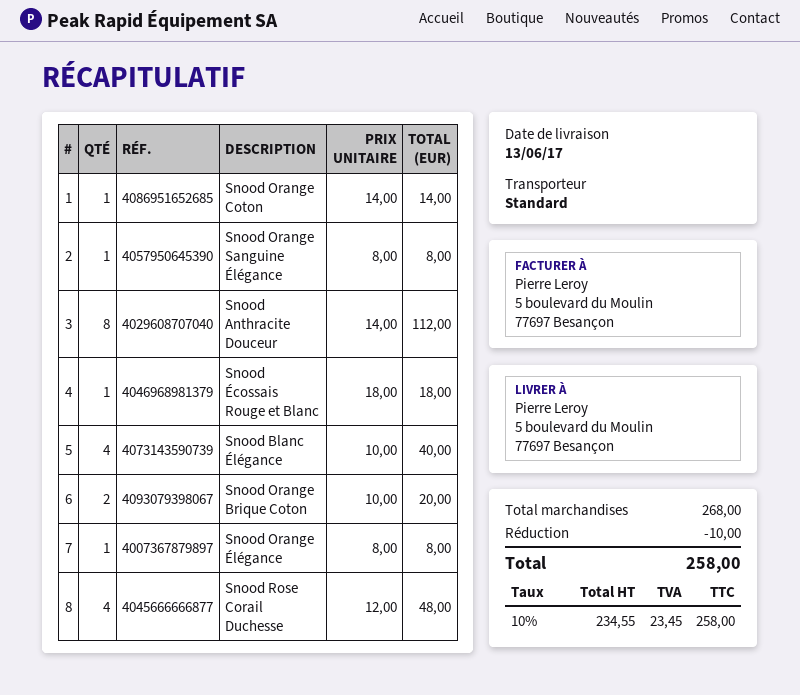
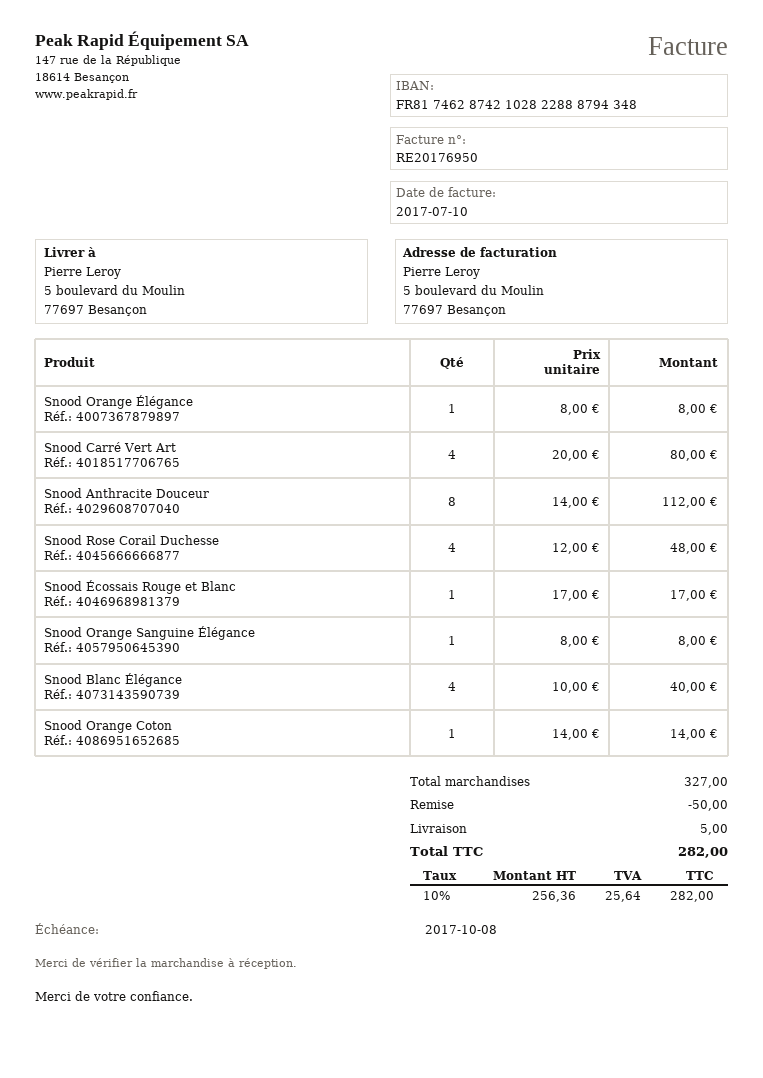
Snood Écossais Rouge et Blanc: 1 x 18.00 = 18.00 -> 1 x 17.00 = 17.00
Snood Orange Brique Coton: 2 x 10.00 = 20.00 -> none
Snood Carré Vert Art: none -> 4 x 20.00 = 80.00
subtotal: 268.00 -> 327.00
discount: 10.00 -> 50.00
shipping: none -> 5.00
net: 234.55 -> 256.36
tax: 10% = 23.45 -> 10% = 25.64
total: 258.00 -> 282.00

